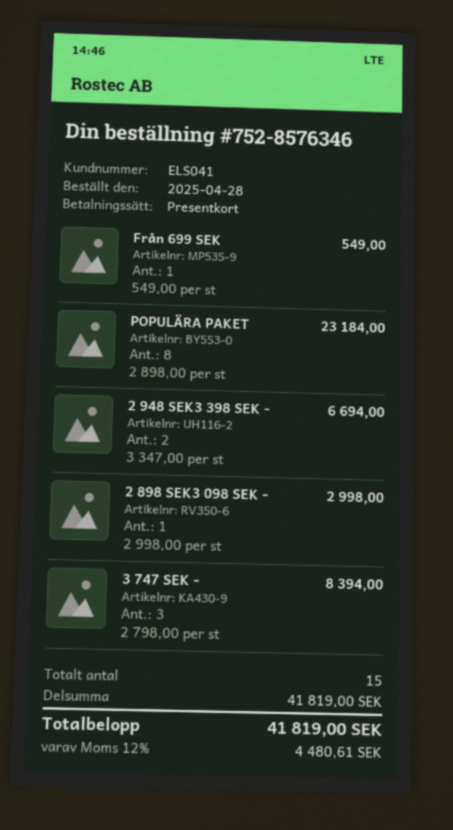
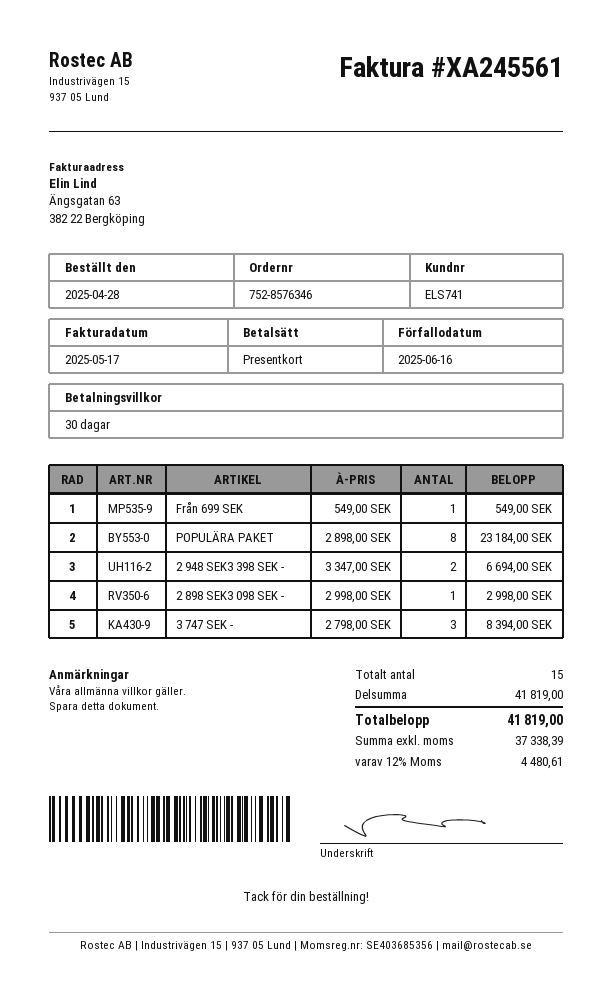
customer number: ELS041 -> ELS741

